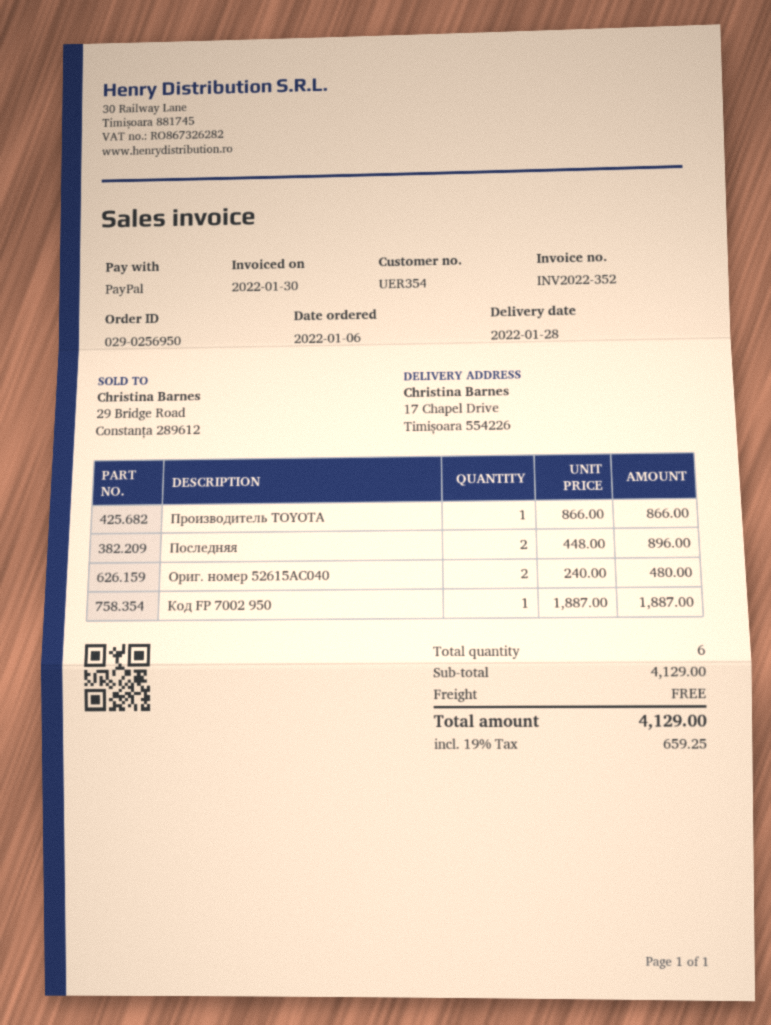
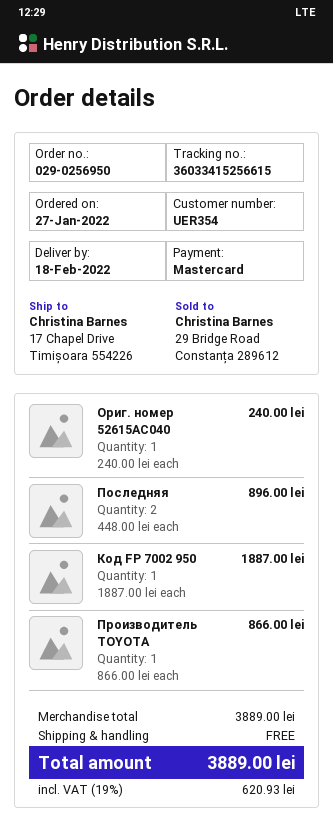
order date: 2022-01-06 -> 2022-01-27
delivery date: 2022-01-28 -> 2022-02-18
payment method: PayPal -> Mastercard
Ориг. номер 52615AC040: 2 x 240.00 = 480.00 -> 1 x 240.00 = 240.00
subtotal: 4129.00 -> 3889.00
tax: 19% = 659.25 -> 19% = 620.93
total: 4129.00 -> 3889.00

